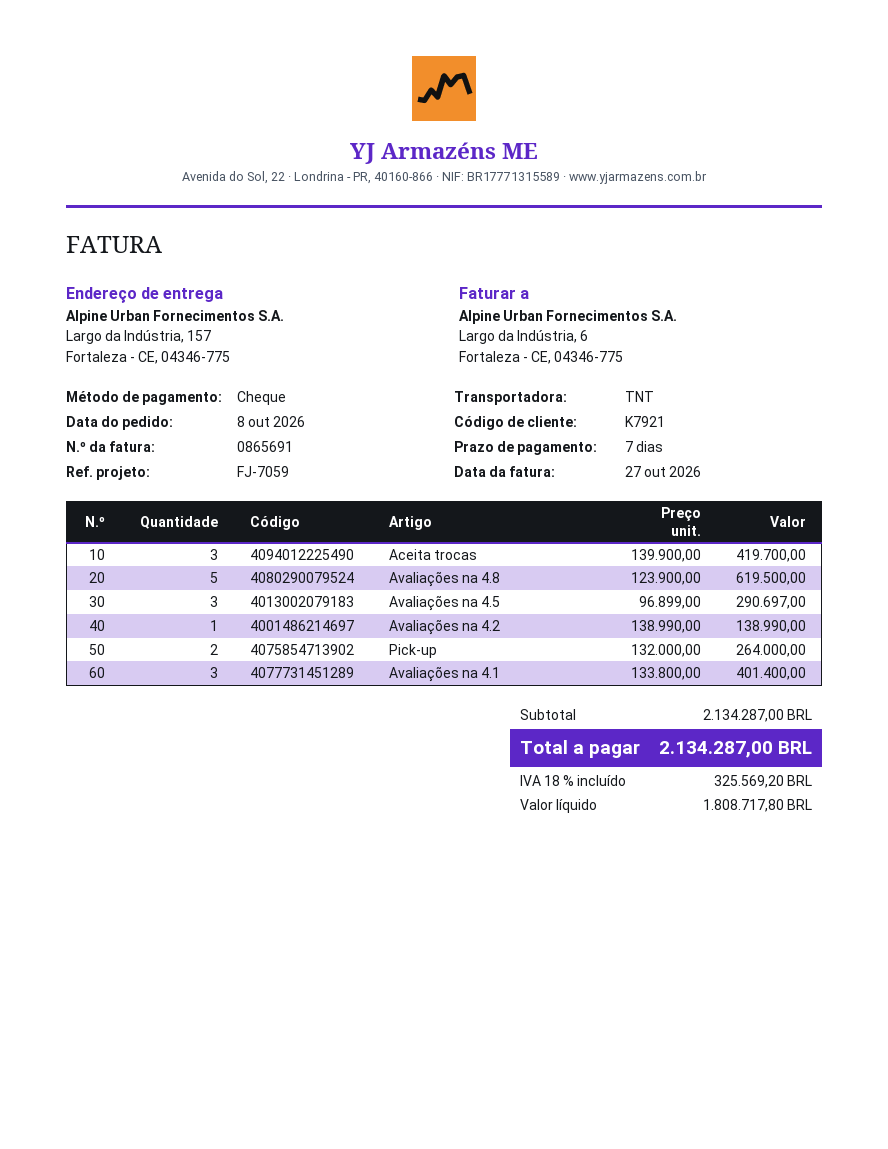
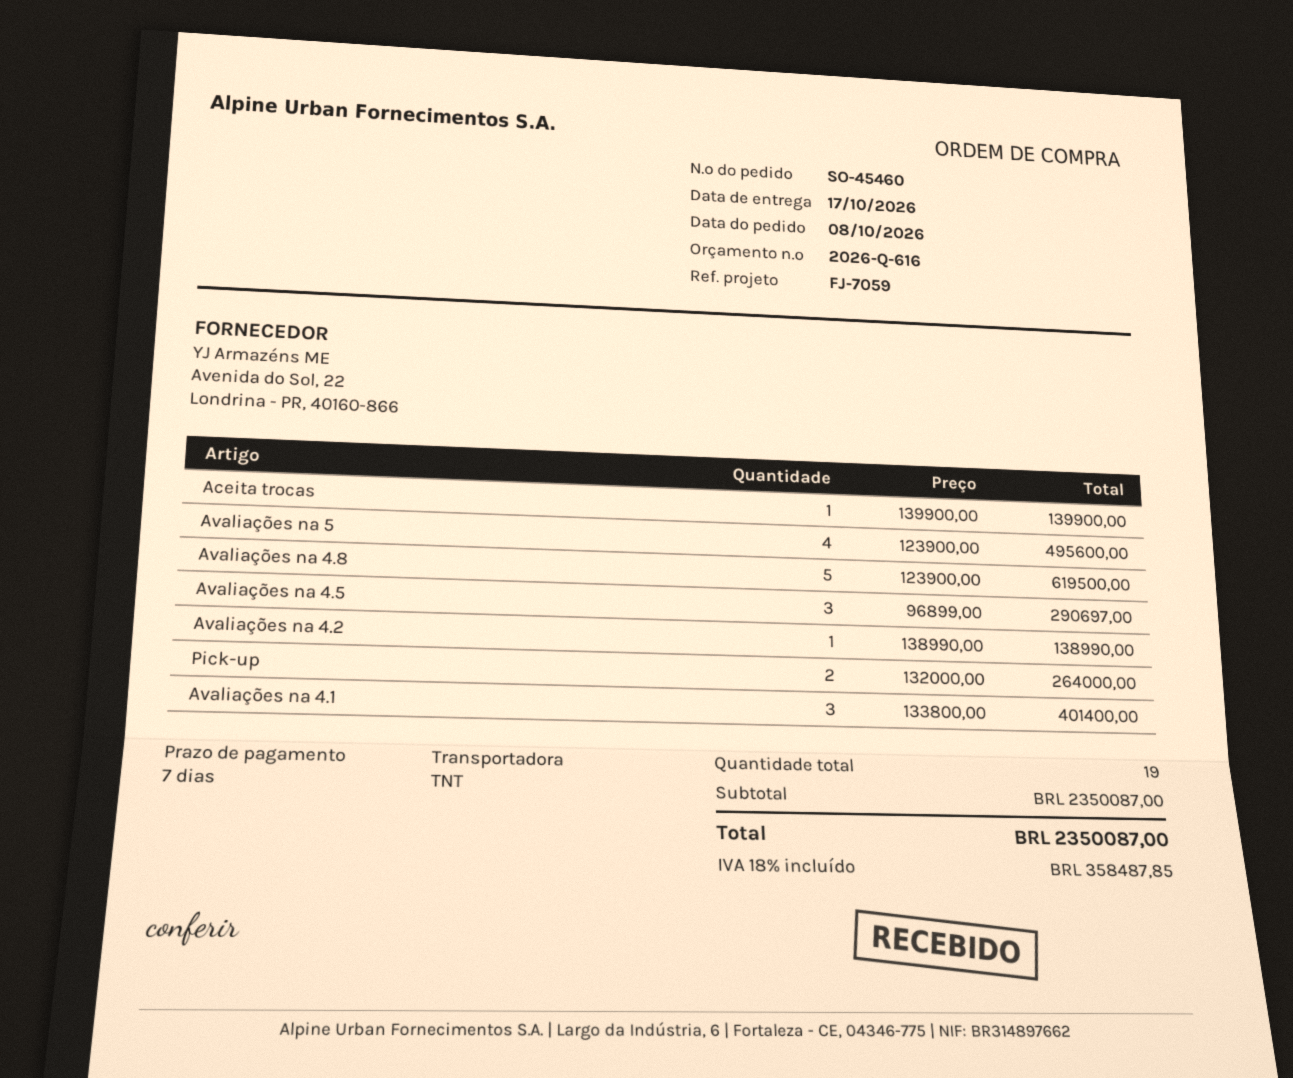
Aceita trocas: 3 x 139900.00 = 419700.00 -> 1 x 139900.00 = 139900.00
Avaliações na 5: none -> 4 x 123900.00 = 495600.00
subtotal: 2134287.00 -> 2350087.00
tax: 18% = 325569.20 -> 18% = 358487.85
total: 2134287.00 -> 2350087.00

